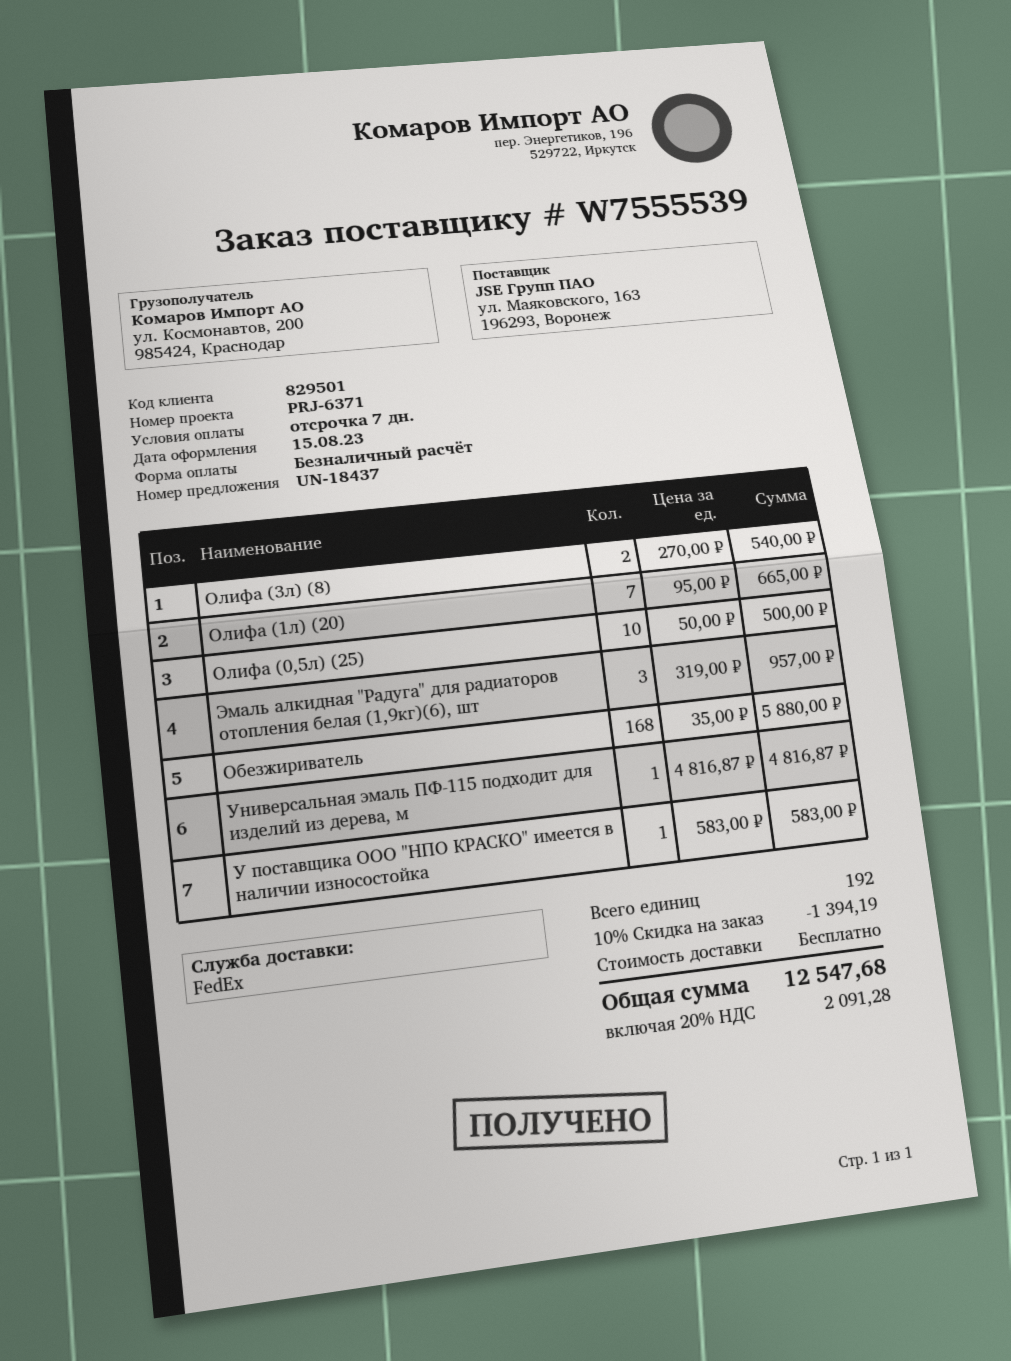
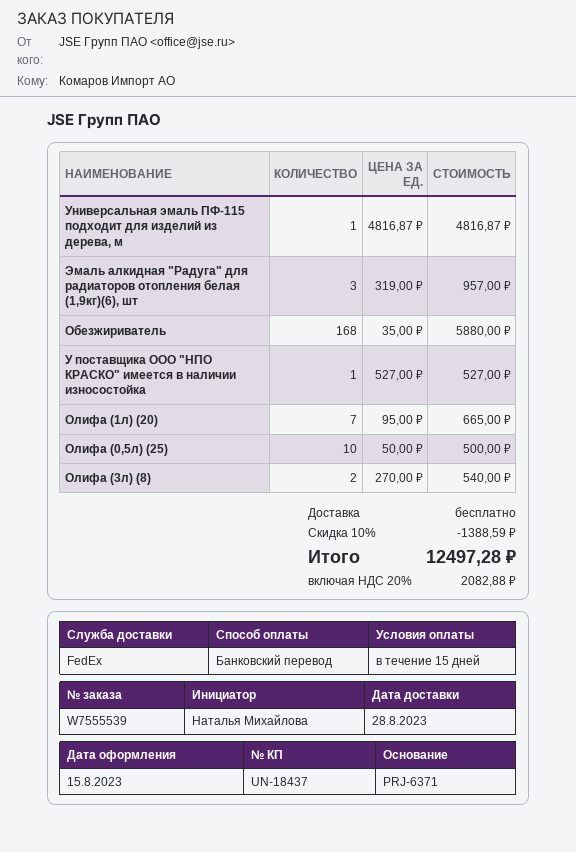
payment terms: 7 days -> 15 days
У поставщика ООО "НПО КРАСКО" имеется в наличии износостойка: 1 x 583.00 = 583.00 -> 1 x 527.00 = 527.00
discount: 10% = 1394.19 -> 10% = 1388.59
tax: 20% = 2091.28 -> 20% = 2082.88
total: 12547.68 -> 12497.28

